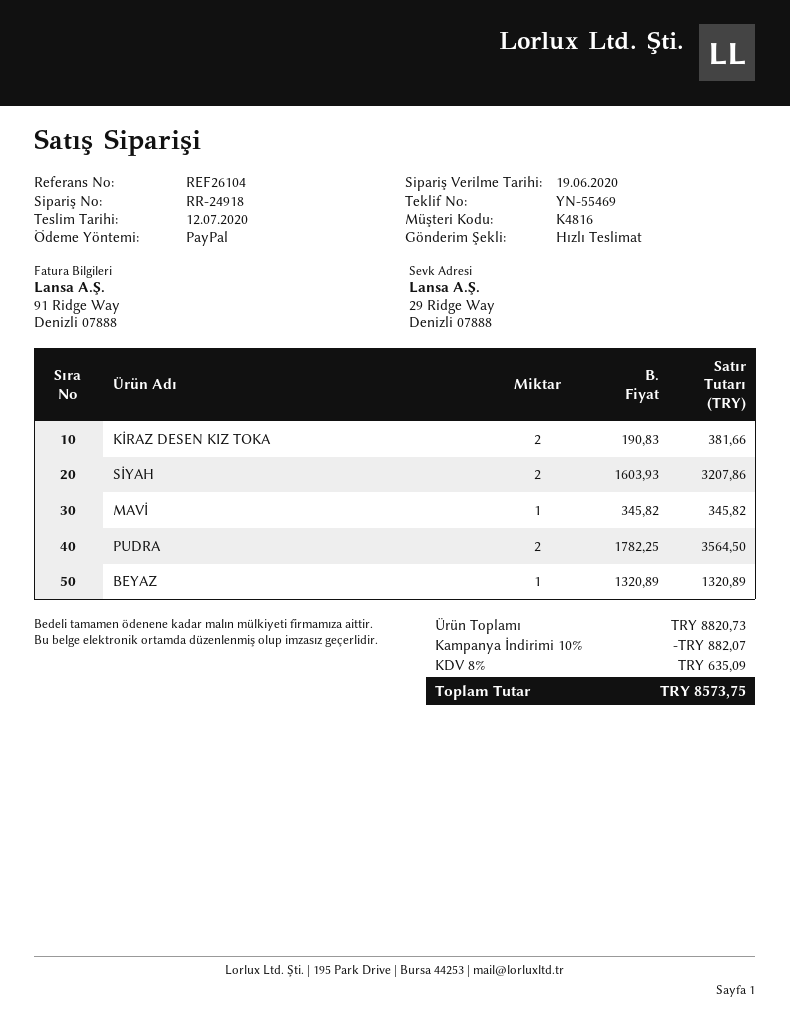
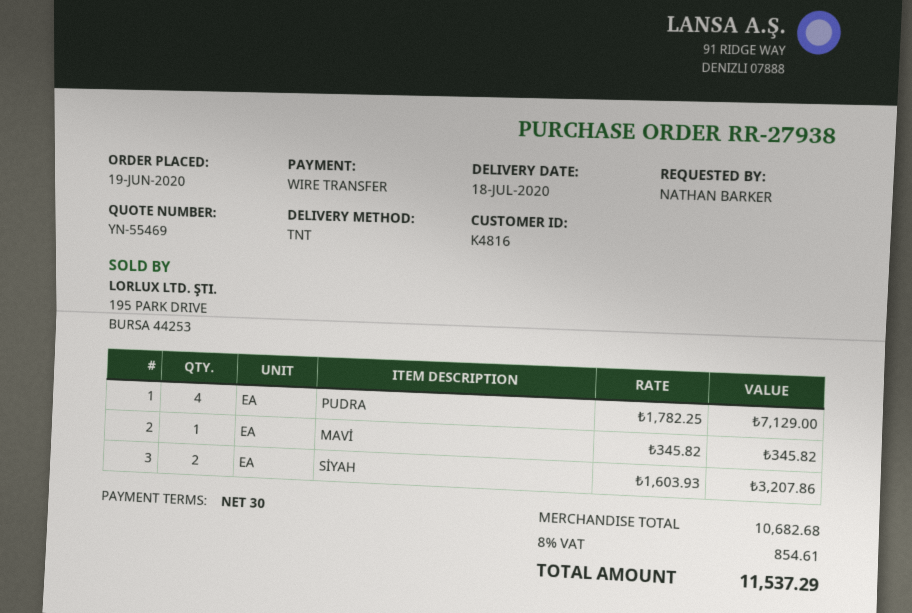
order number: RR-24918 -> RR-27938
delivery date: 2020-07-12 -> 2020-07-18
payment method: PayPal -> bank transfer
shipping method: express -> TNT
KİRAZ DESEN KIZ TOKA: 2 x 190.83 = 381.66 -> none
PUDRA: 2 x 1782.25 = 3564.50 -> 4 x 1782.25 = 7129.00
BEYAZ: 1 x 1320.89 = 1320.89 -> none
subtotal: 8820.73 -> 10682.68
discount: 10% = 882.07 -> none
tax: 8% = 635.09 -> 8% = 854.61
total: 8573.75 -> 11537.29

